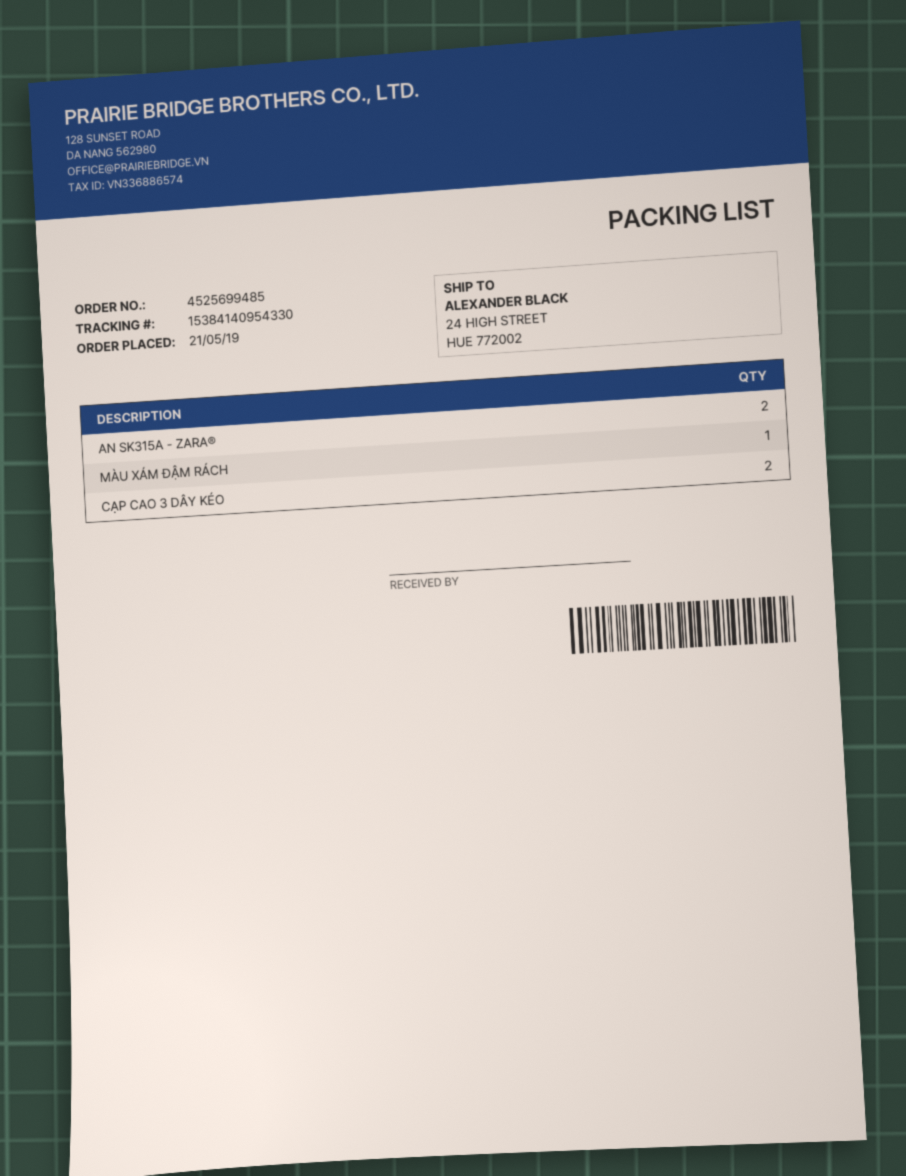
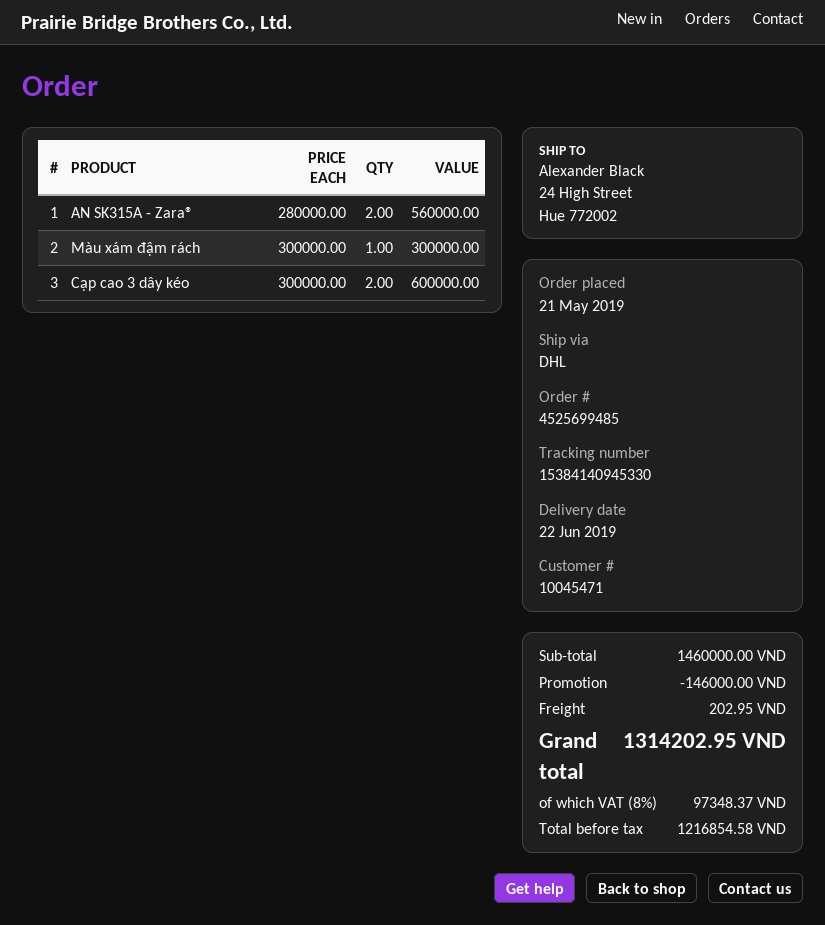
tracking number: 15384140954330 -> 15384140945330

